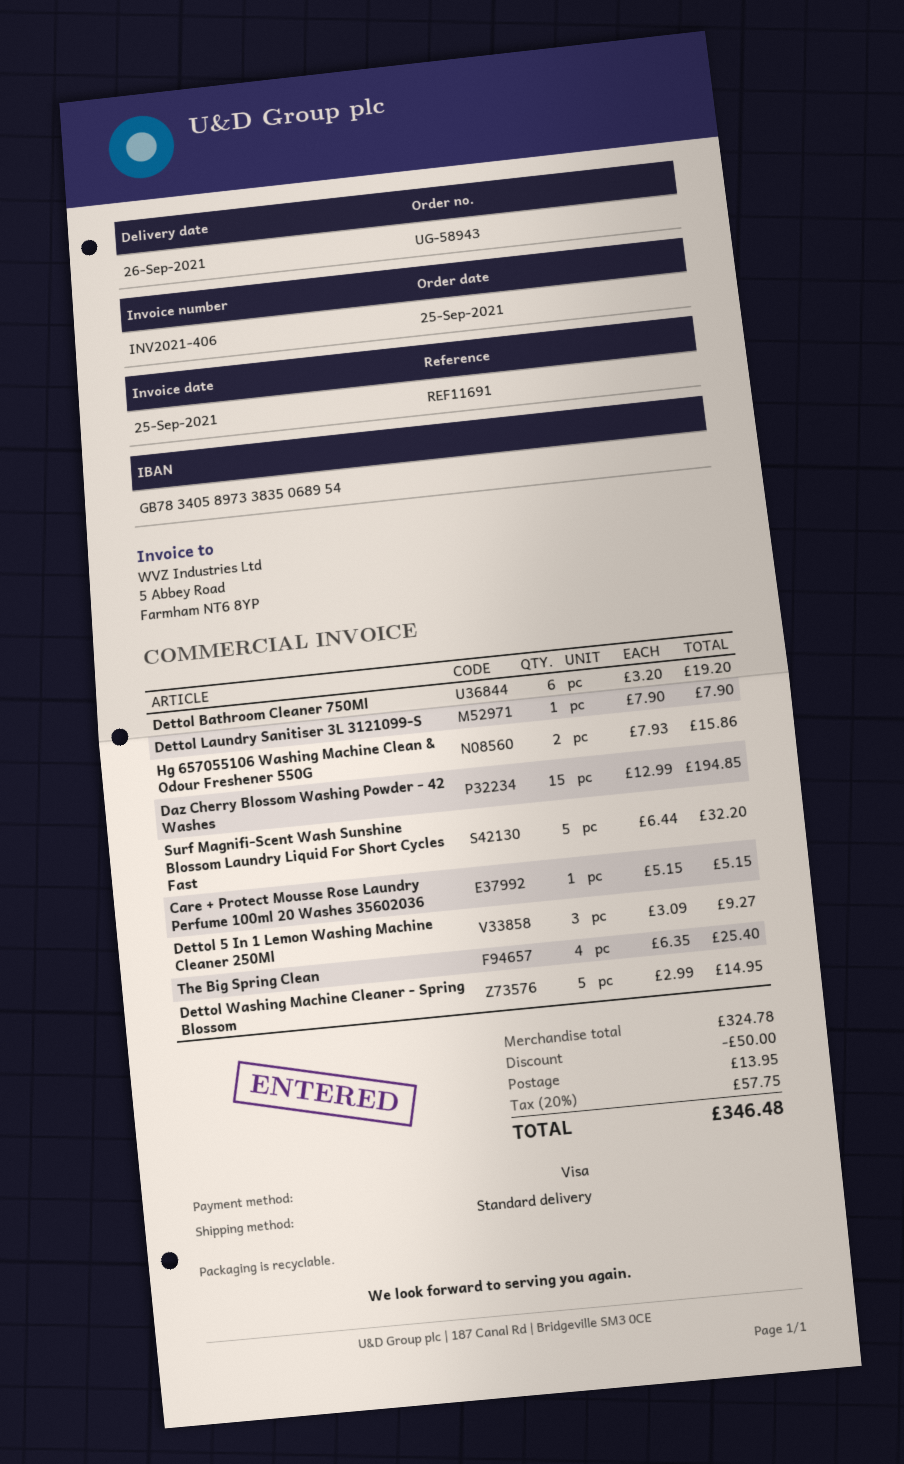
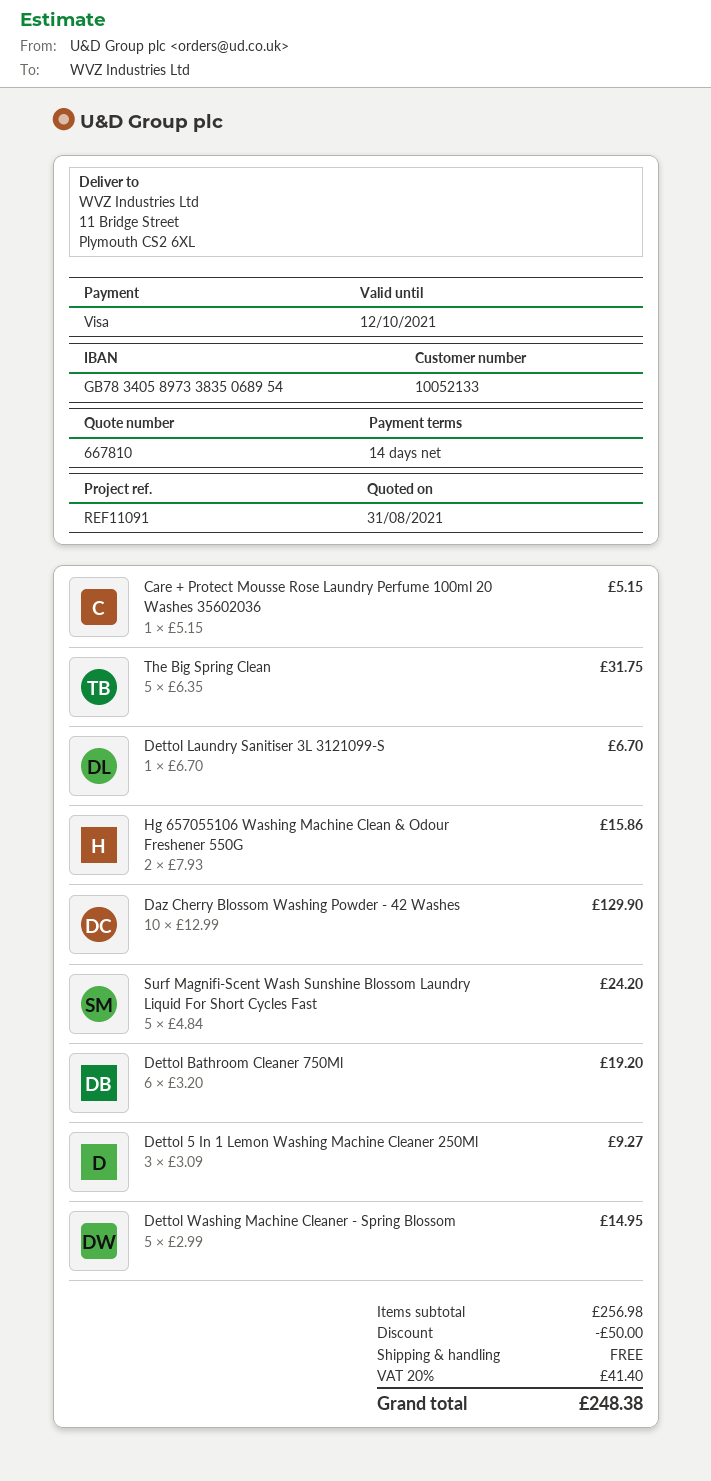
reference: REF11691 -> REF11091
Dettol Laundry Sanitiser 3L 3121099-S: 1 x 7.90 = 7.90 -> 1 x 6.70 = 6.70
Daz Cherry Blossom Washing Powder - 42 Washes: 15 x 12.99 = 194.85 -> 10 x 12.99 = 129.90
Surf Magnifi-Scent Wash Sunshine Blossom Laundry Liquid For Short Cycles Fast: 5 x 6.44 = 32.20 -> 5 x 4.84 = 24.20
The Big Spring Clean: 4 x 6.35 = 25.40 -> 5 x 6.35 = 31.75
subtotal: 324.78 -> 256.98
shipping: 13.95 -> 0.00
tax: 20% = 57.75 -> 20% = 41.40
total: 346.48 -> 248.38

